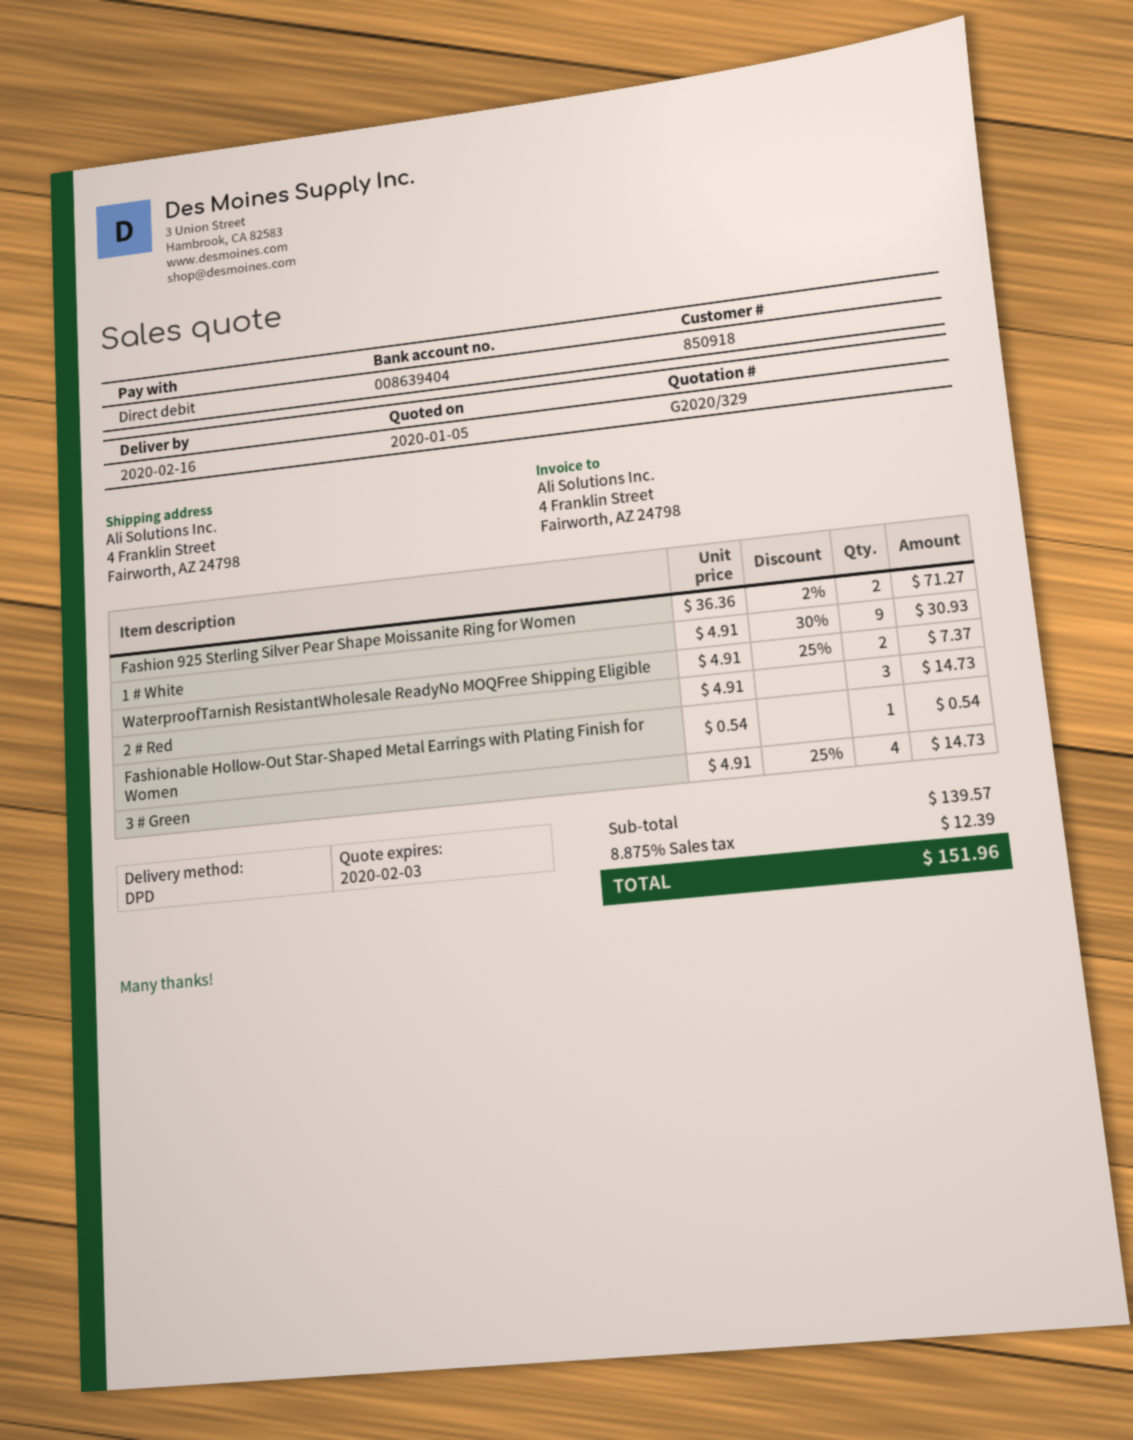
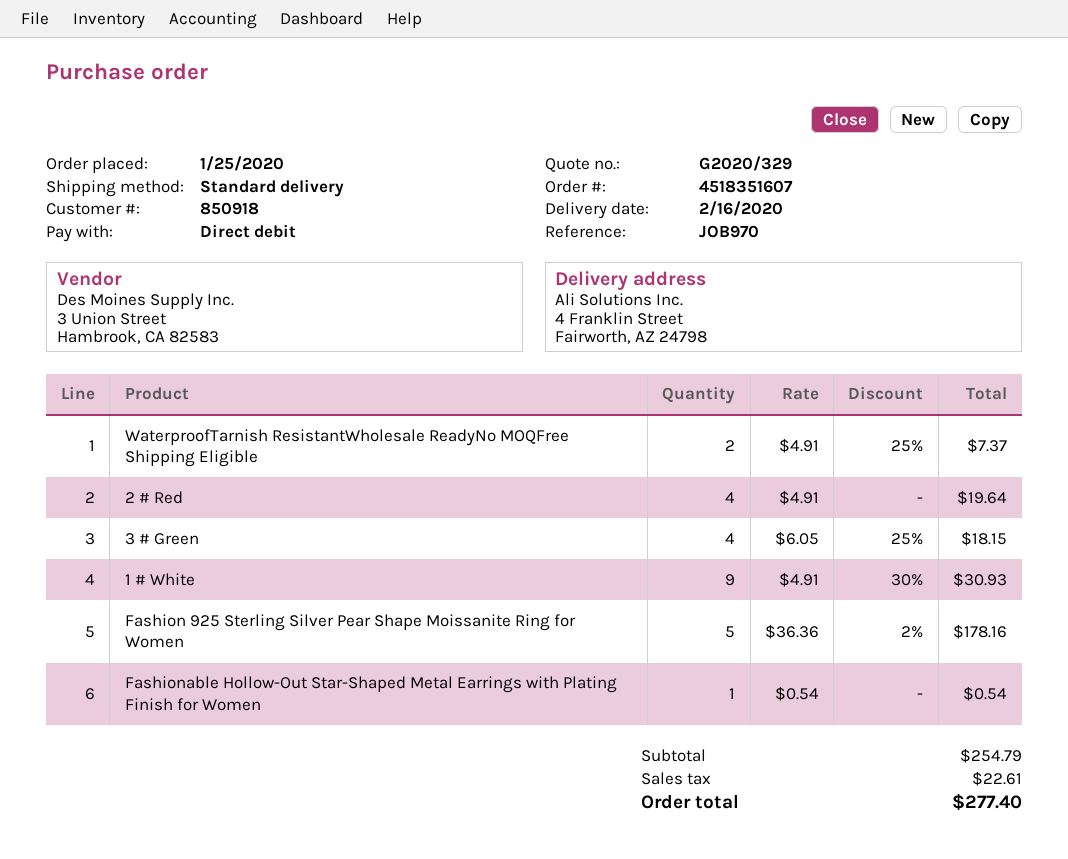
shipping method: DPD -> standard
Fashion 925 Sterling Silver Pear Shape Moissanite Ring for Women: 2 x 36.36 - 2% = 71.27 -> 5 x 36.36 - 2% = 178.16
2 # Red: 3 x 4.91 = 14.73 -> 4 x 4.91 = 19.64
3 # Green: 4 x 4.91 - 25% = 14.73 -> 4 x 6.05 - 25% = 18.15
subtotal: 139.57 -> 254.79
tax: 12.39 -> 22.61
total: 151.96 -> 277.40

